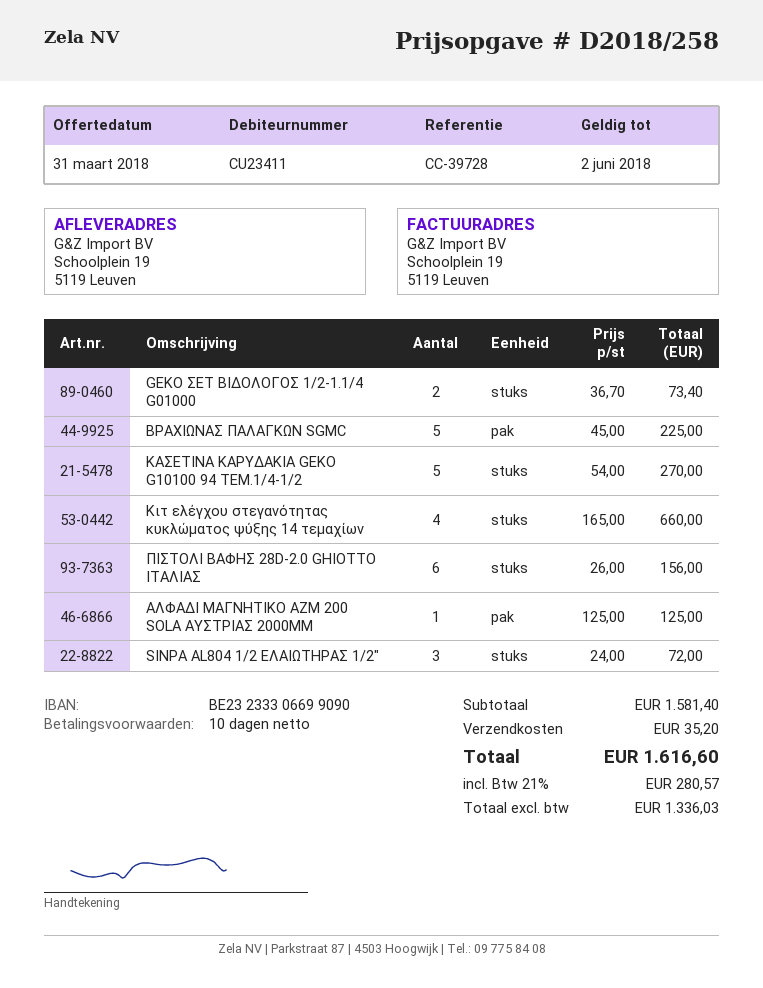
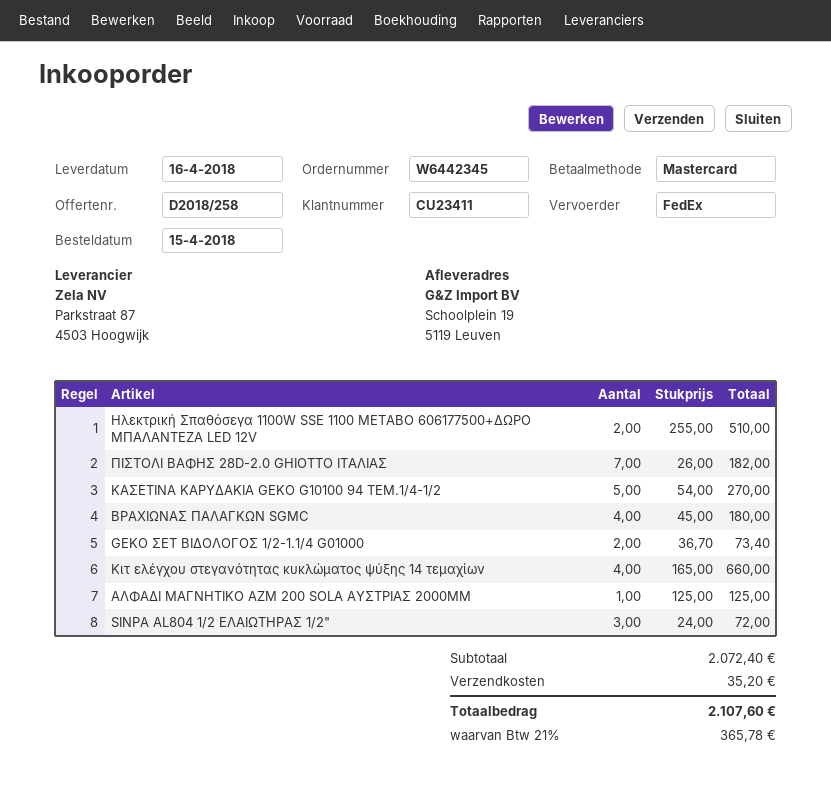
ΒΡΑΧΙΩΝΑΣ ΠΑΛΑΓΚΩΝ SGMC: 5 x 45.00 = 225.00 -> 4 x 45.00 = 180.00
ΠΙΣΤΟΛΙ ΒΑΦΗΣ 28D-2.0 GHIOTTO ΙΤΑΛΙΑΣ: 6 x 26.00 = 156.00 -> 7 x 26.00 = 182.00
Ηλεκτρική Σπαθόσεγα 1100W SSE 1100 METABO 606177500+ΔΩΡΟ ΜΠΑΛΑΝΤΕΖΑ LED 12V: none -> 2 x 255.00 = 510.00
subtotal: 1581.40 -> 2072.40
tax: 21% = 280.57 -> 21% = 365.78
total: 1616.60 -> 2107.60

